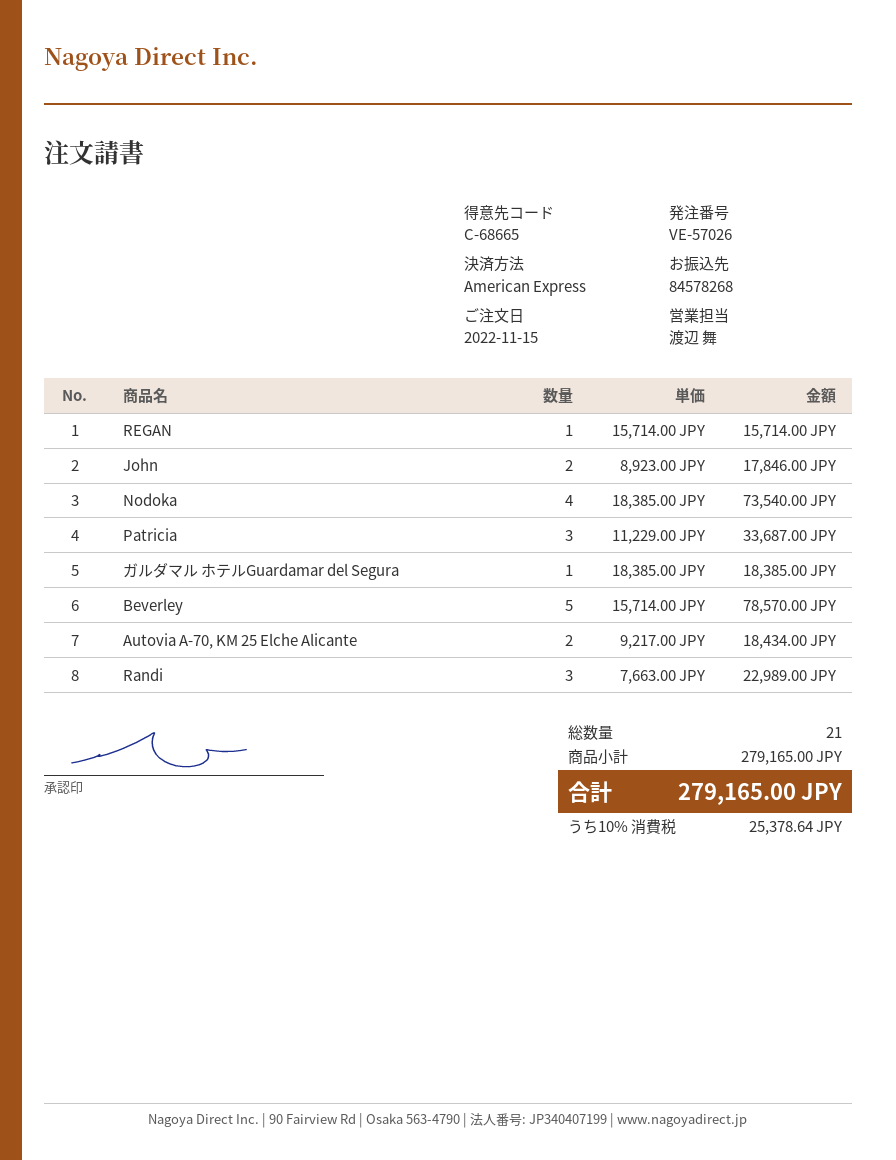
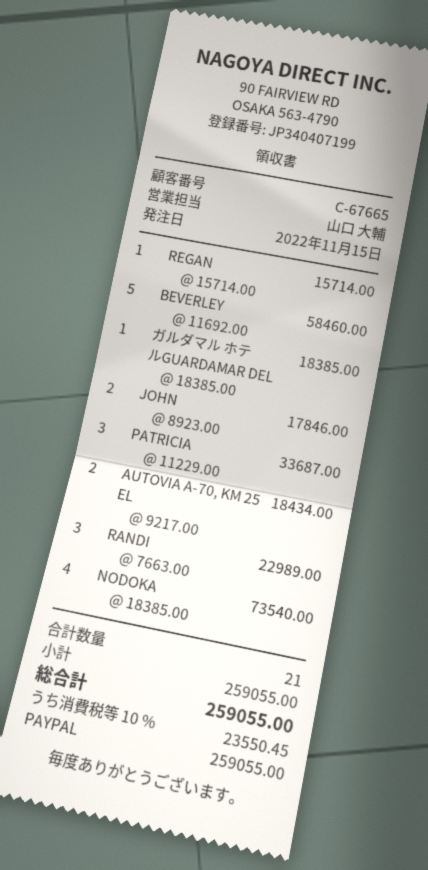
customer number: C-68665 -> C-67665
sales rep: 渡辺 舞 -> 山口 大輔
payment method: American Express -> PayPal
Beverley: 5 x 15714.00 = 78570.00 -> 5 x 11692.00 = 58460.00
subtotal: 279165.00 -> 259055.00
tax: 10% = 25378.64 -> 10% = 23550.45
total: 279165.00 -> 259055.00

